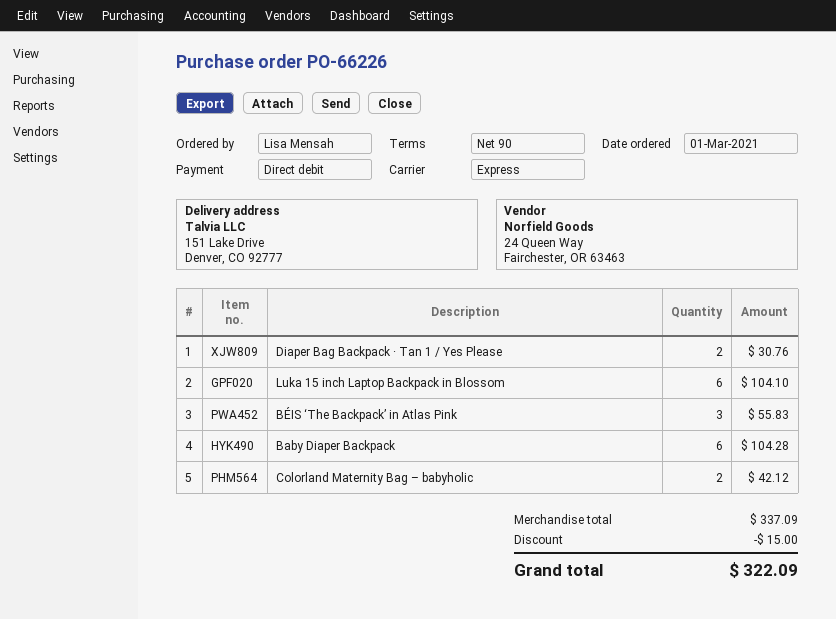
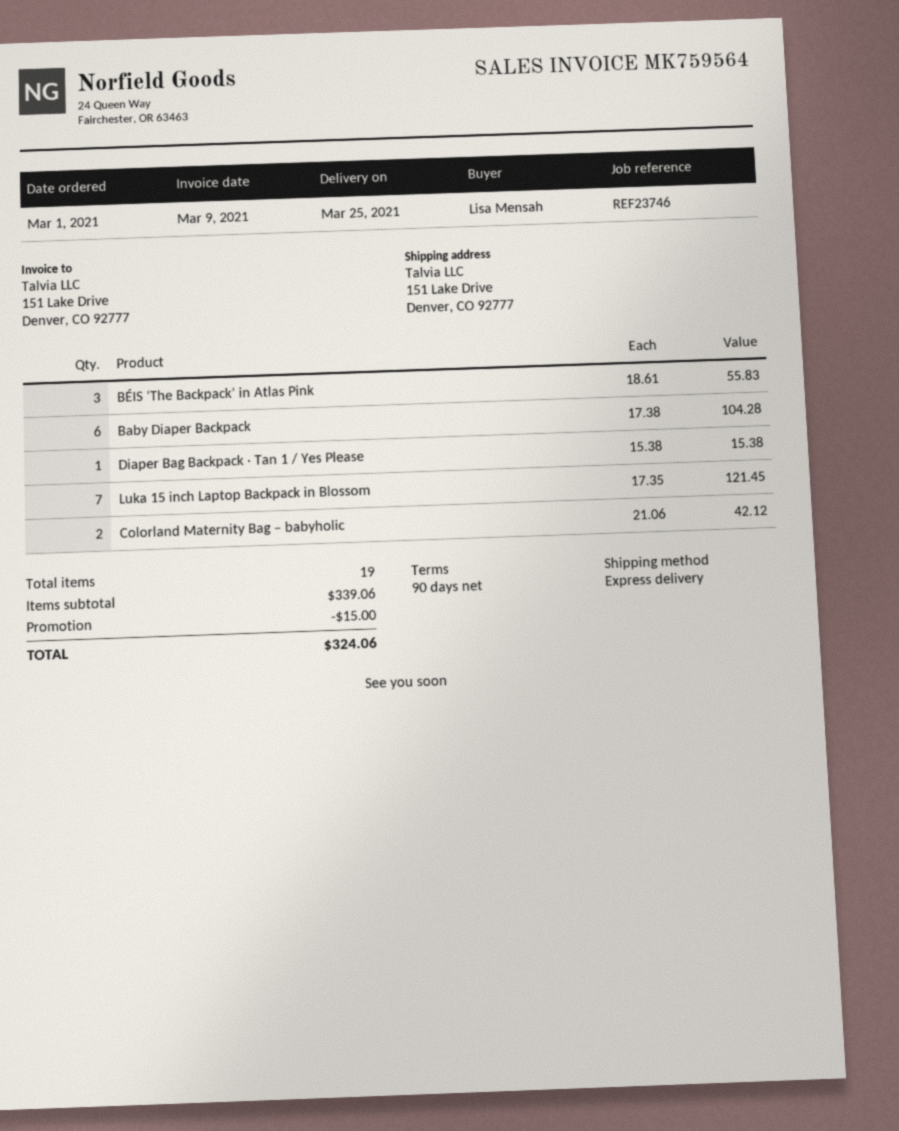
Diaper Bag Backpack · Tan 1 / Yes Please: 2 for 30.76 -> 1 for 15.38
Luka 15 inch Laptop Backpack in Blossom: 6 for 104.10 -> 7 for 121.45
subtotal: 337.09 -> 339.06
total: 322.09 -> 324.06

